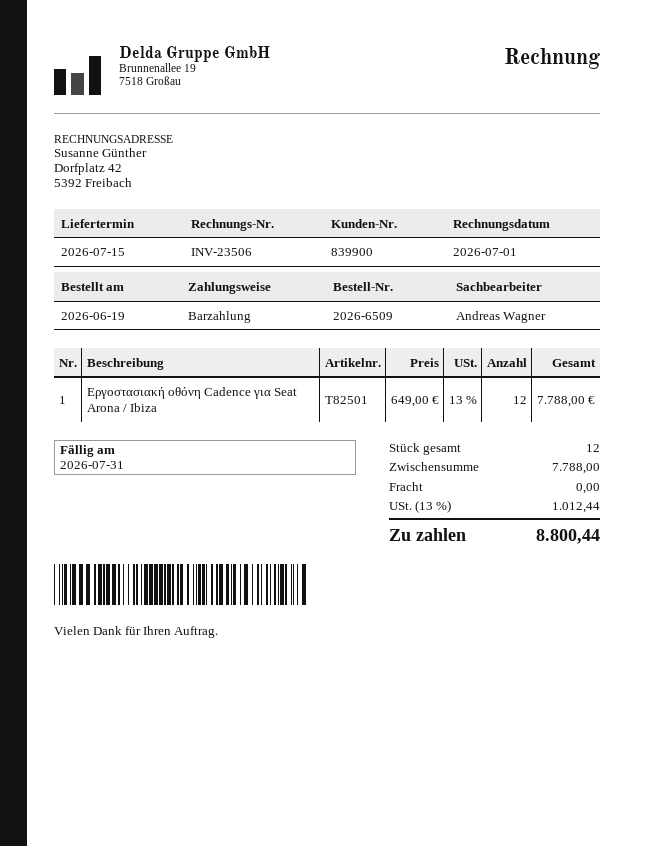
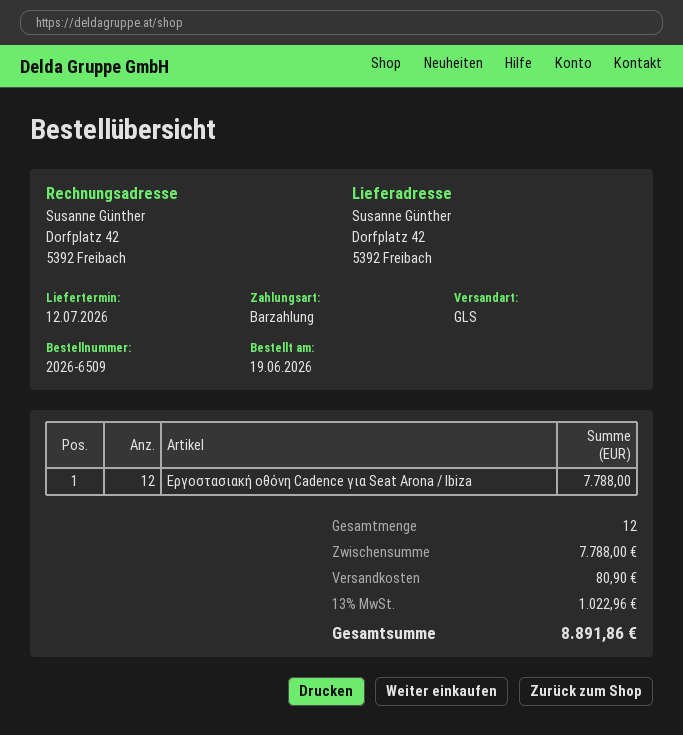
delivery date: 2026-07-15 -> 2026-07-12
shipping: 0.00 -> 80.90
tax: 13% = 1012.44 -> 13% = 1022.96
total: 8800.44 -> 8891.86

